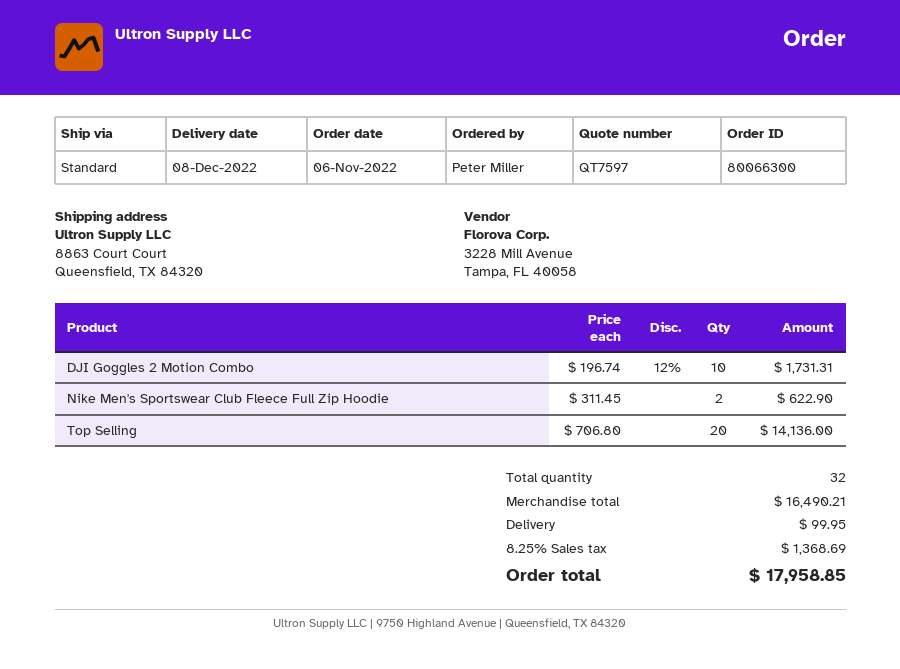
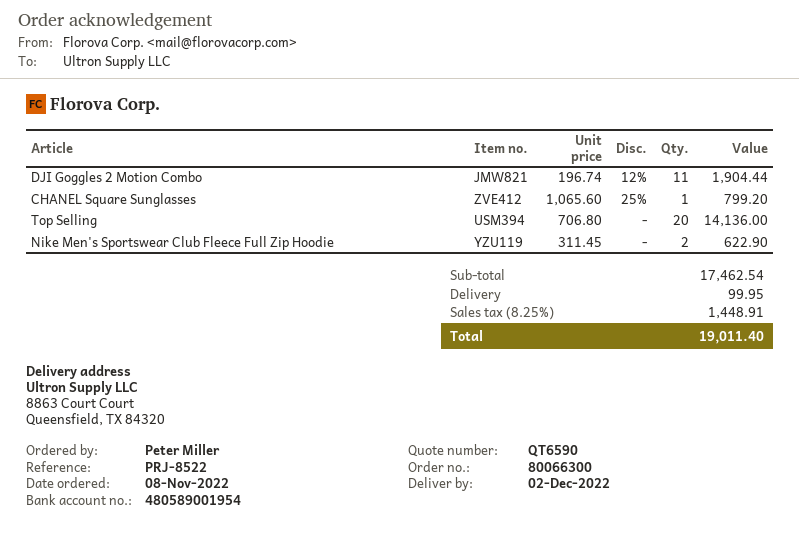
quote number: QT7597 -> QT6590
order date: 2022-11-06 -> 2022-11-08
delivery date: 2022-12-08 -> 2022-12-02
DJI Goggles 2 Motion Combo: 10 x 196.74 - 12% = 1731.31 -> 11 x 196.74 - 12% = 1904.44
CHANEL Square Sunglasses: none -> 1 x 1065.60 - 25% = 799.20
subtotal: 16490.21 -> 17462.54
tax: 8.25% = 1368.69 -> 8.25% = 1448.91
total: 17958.85 -> 19011.40

